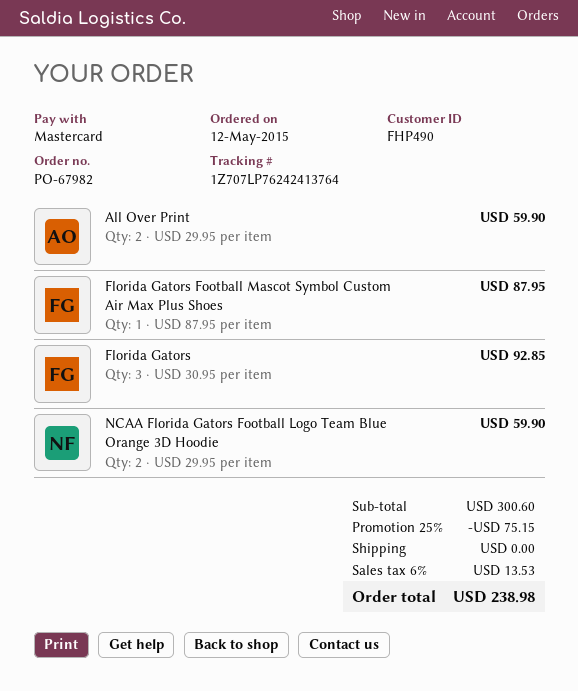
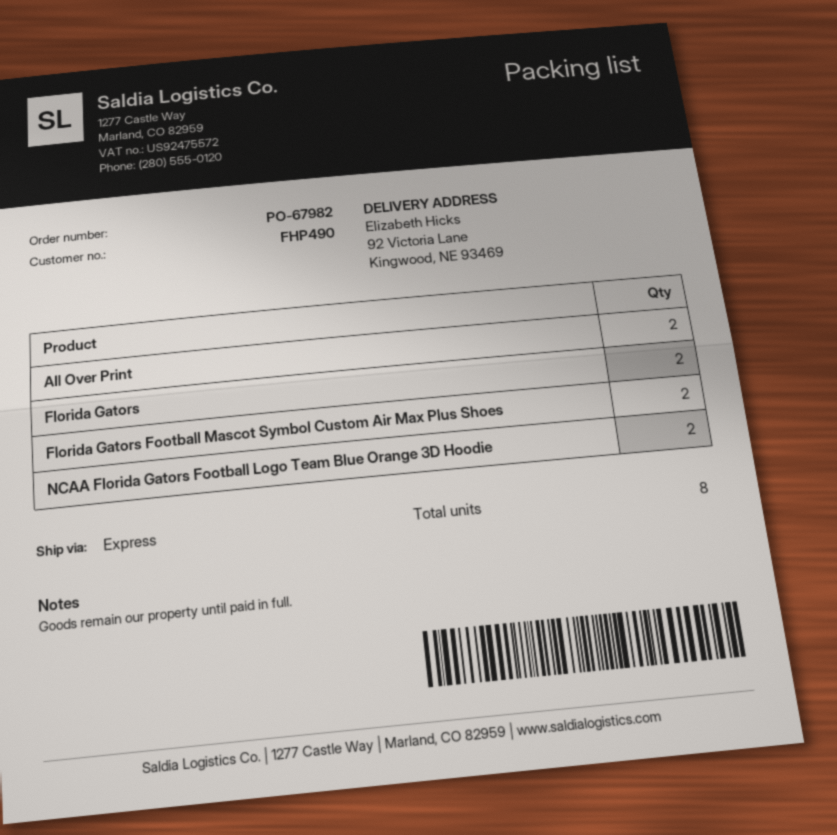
Florida Gators Football Mascot Symbol Custom Air Max Plus Shoes: 1 -> 2
Florida Gators: 3 -> 2

